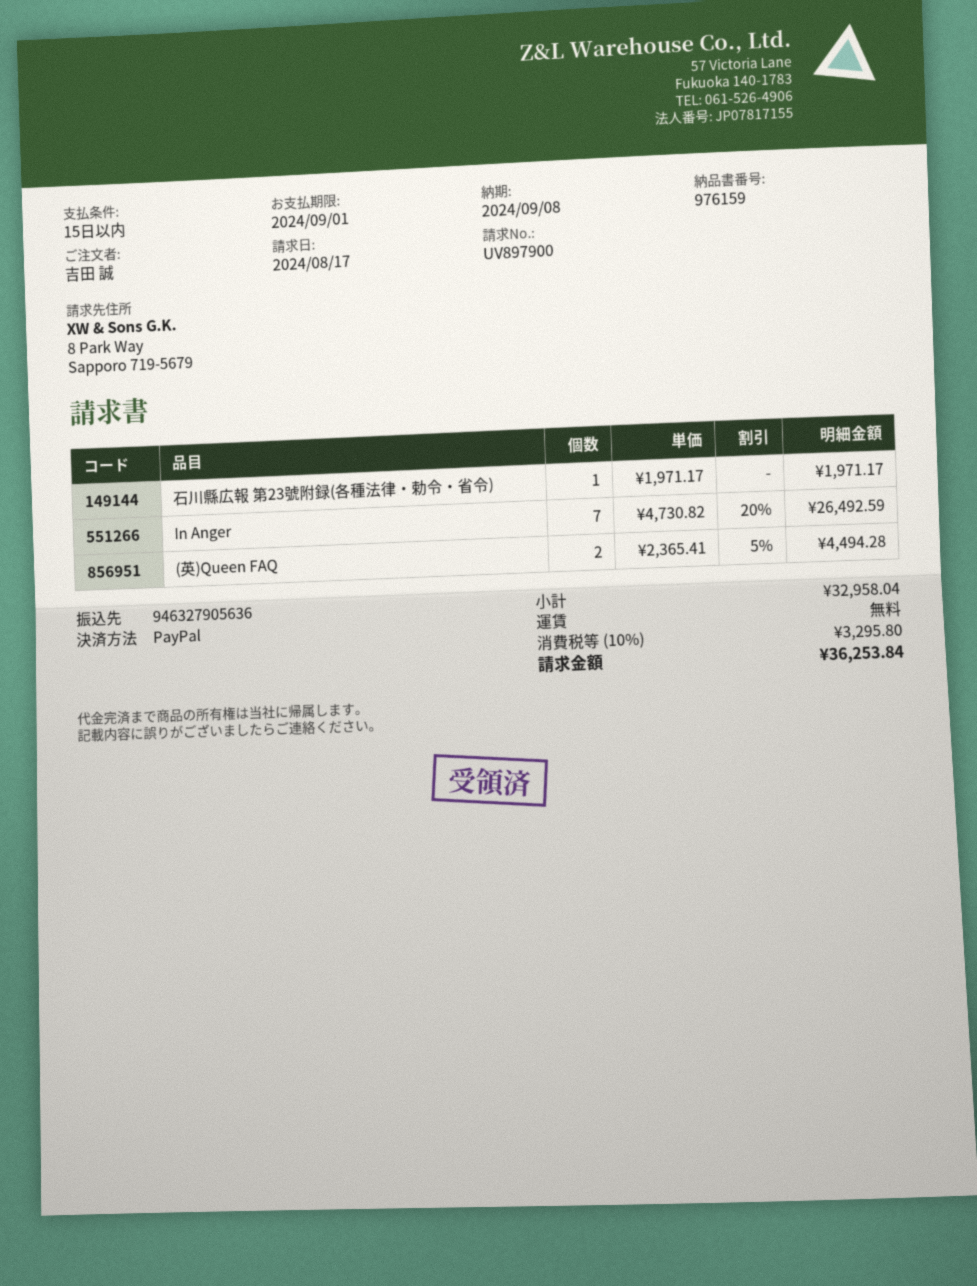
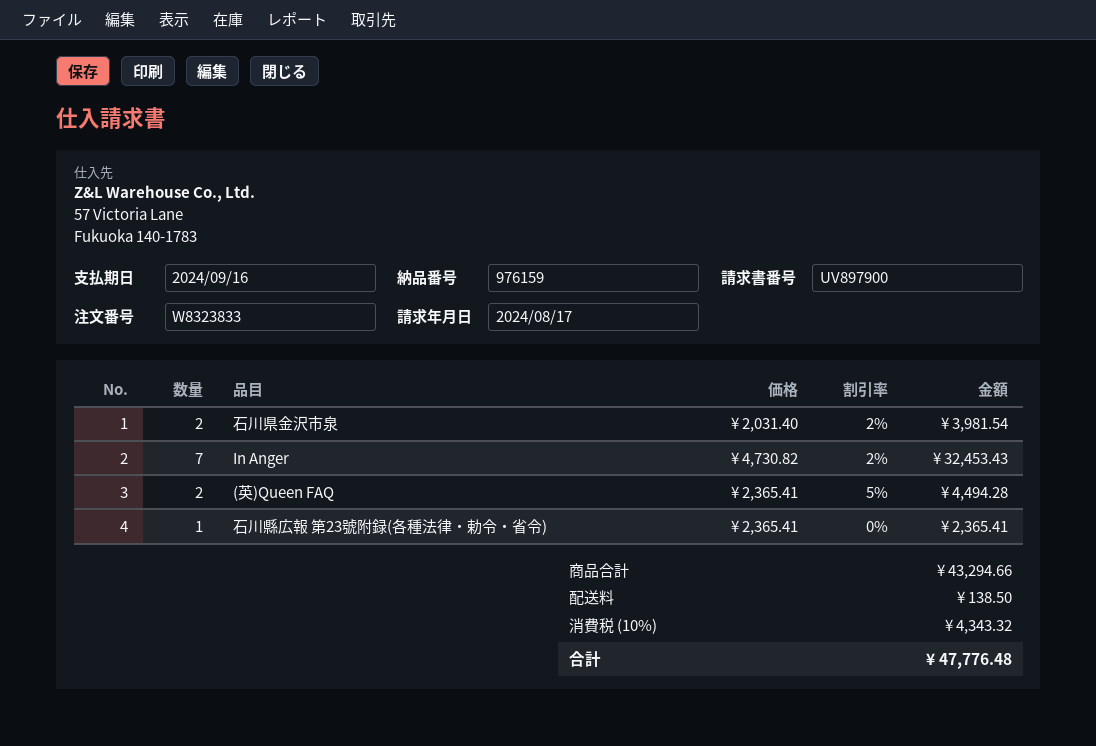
due date: 2024-09-01 -> 2024-09-16
石川縣広報 第23號附録(各種法律・勅令・省令): 1 x 1971.17 = 1971.17 -> 1 x 2365.41 = 2365.41
In Anger: 7 x 4730.82 - 20% = 26492.59 -> 7 x 4730.82 - 2% = 32453.43
石川県金沢市泉: none -> 2 x 2031.40 - 2% = 3981.54
subtotal: 32958.04 -> 43294.66
shipping: 0.00 -> 138.50
tax: 10% = 3295.80 -> 10% = 4343.32
total: 36253.84 -> 47776.48

